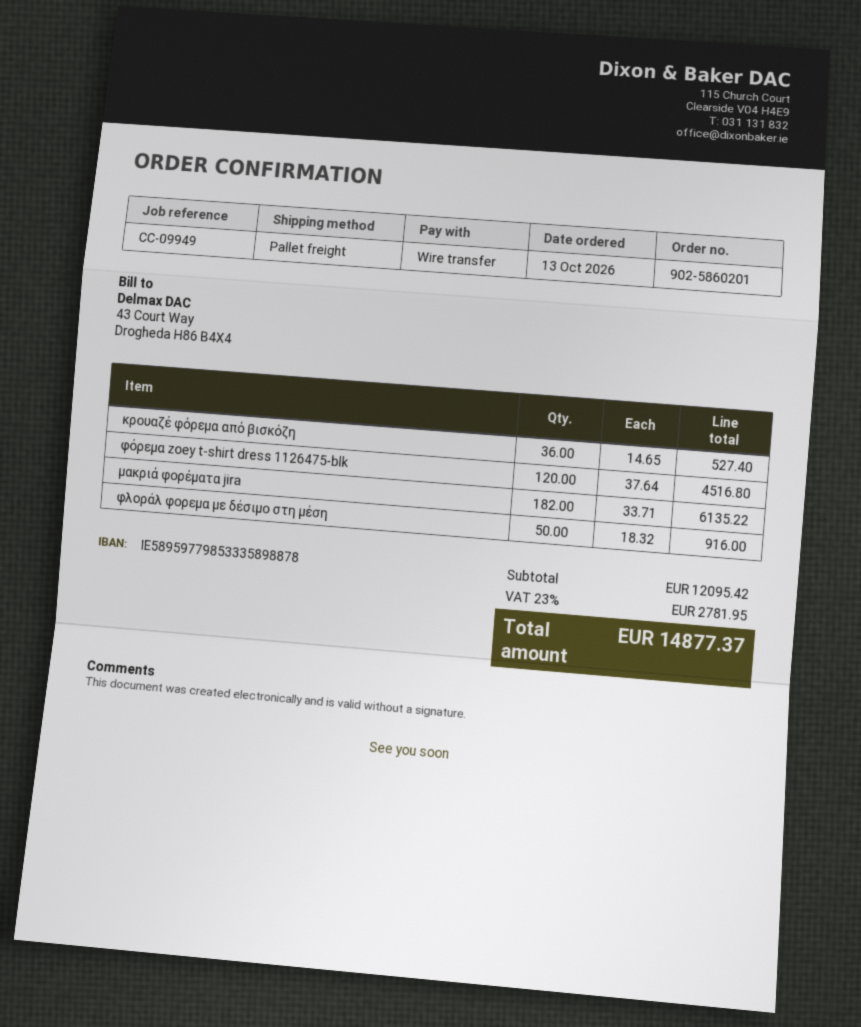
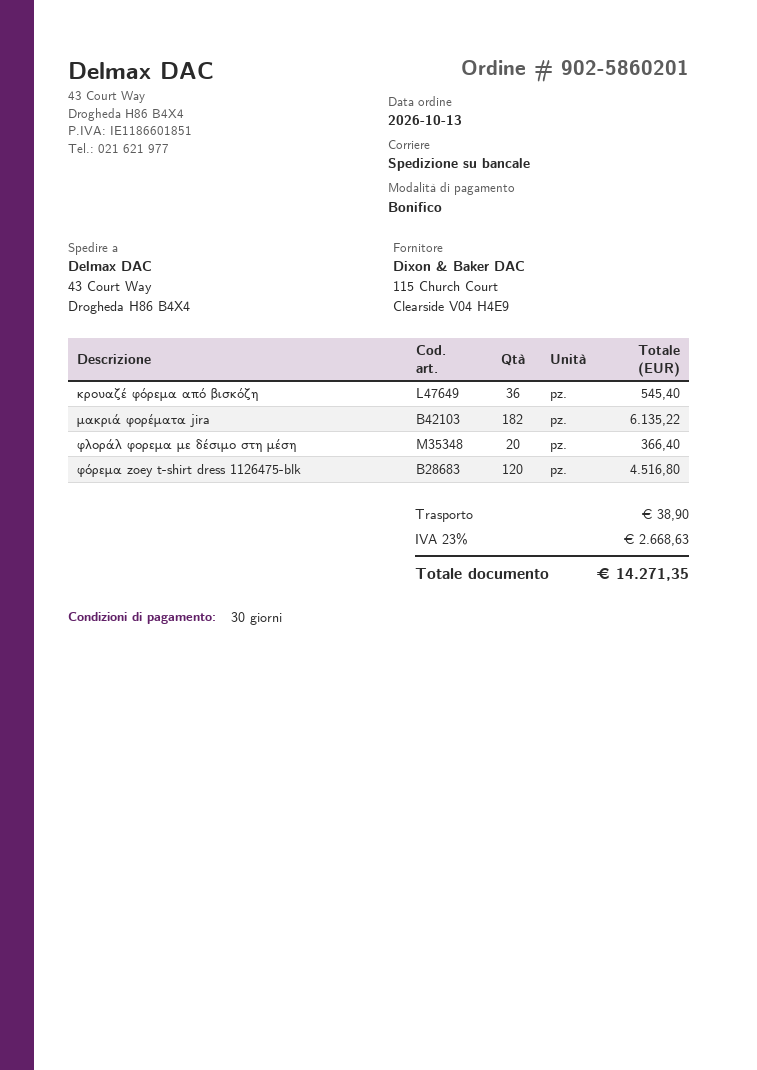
κρουαζέ φόρεμα από βισκόζη: 36 for 527.40 -> 36 for 545.40
φλοράλ φορεμα με δέσιμο στη μέση: 50 for 916.00 -> 20 for 366.40
shipping: none -> 38.90
tax: 23% = 2781.95 -> 23% = 2668.63
total: 14877.37 -> 14271.35

